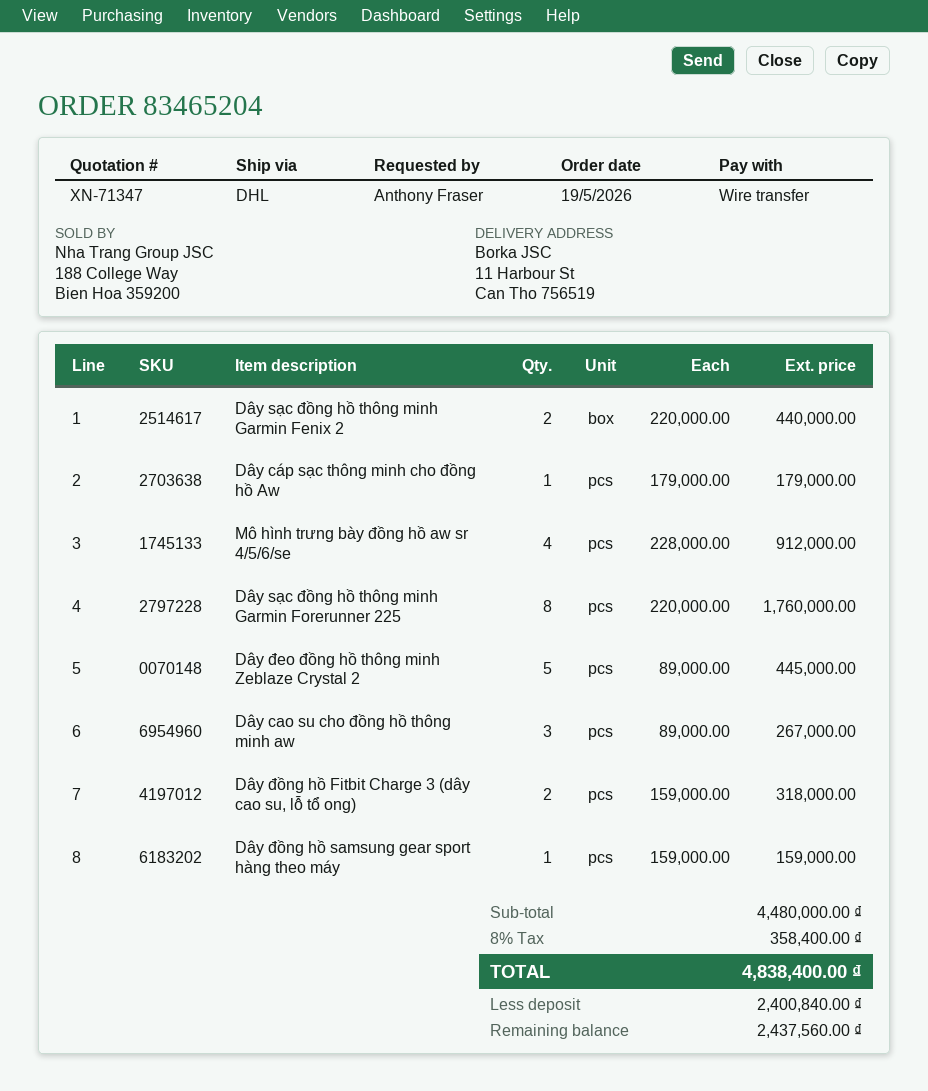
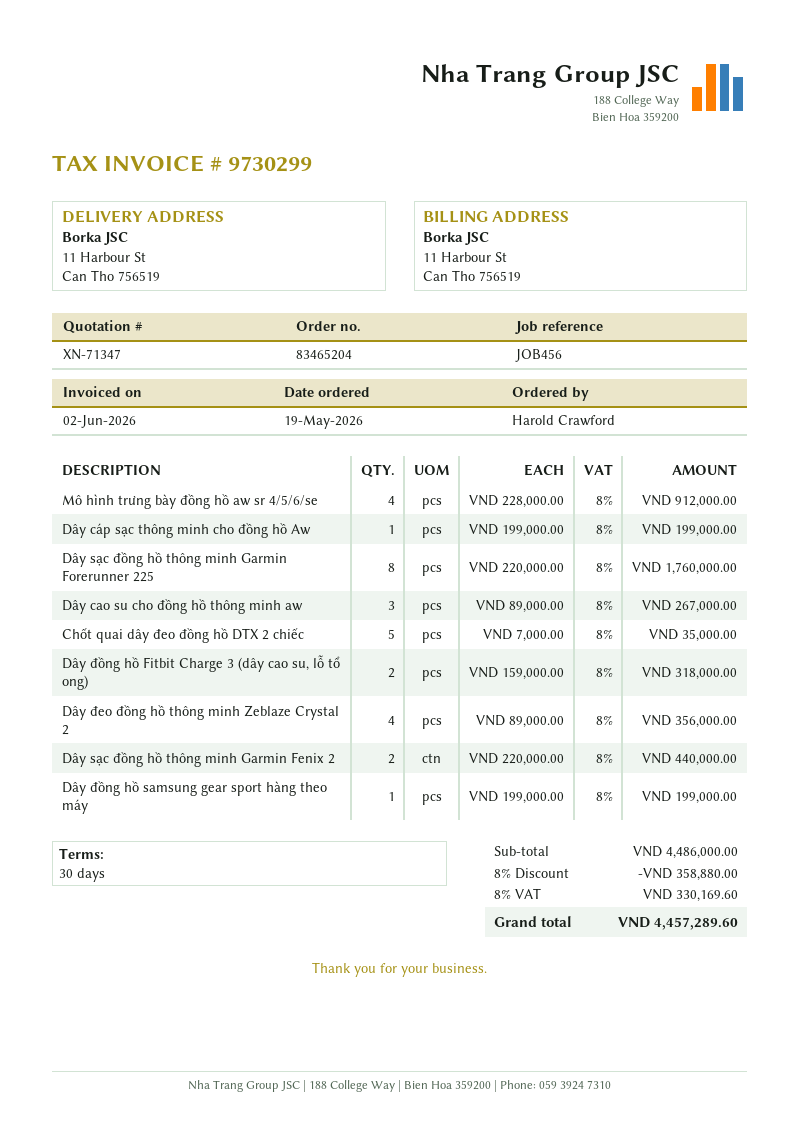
ordered by: Anthony Fraser -> Harold Crawford
Dây cáp sạc thông minh cho đồng hồ Aw: 1 x 179000.00 = 179000.00 -> 1 x 199000.00 = 199000.00
Dây đeo đồng hồ thông minh Zeblaze Crystal 2: 5 x 89000.00 = 445000.00 -> 4 x 89000.00 = 356000.00
Dây đồng hồ samsung gear sport hàng theo máy: 1 x 159000.00 = 159000.00 -> 1 x 199000.00 = 199000.00
Chốt quai dây đeo đồng hồ DTX 2 chiếc: none -> 5 x 7000.00 = 35000.00
subtotal: 4480000.00 -> 4486000.00
discount: none -> 8% = 358880.00
tax: 8% = 358400.00 -> 8% = 330169.60
total: 4838400.00 -> 4457289.60

